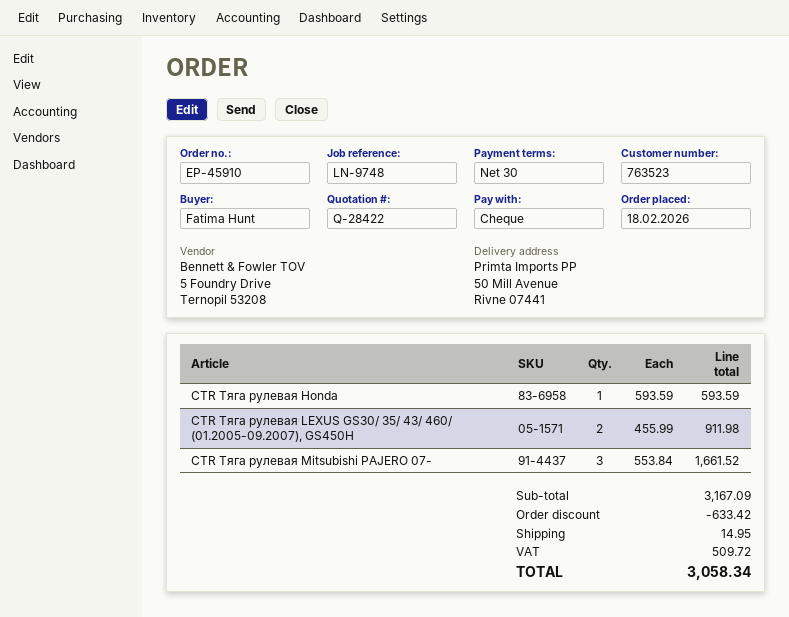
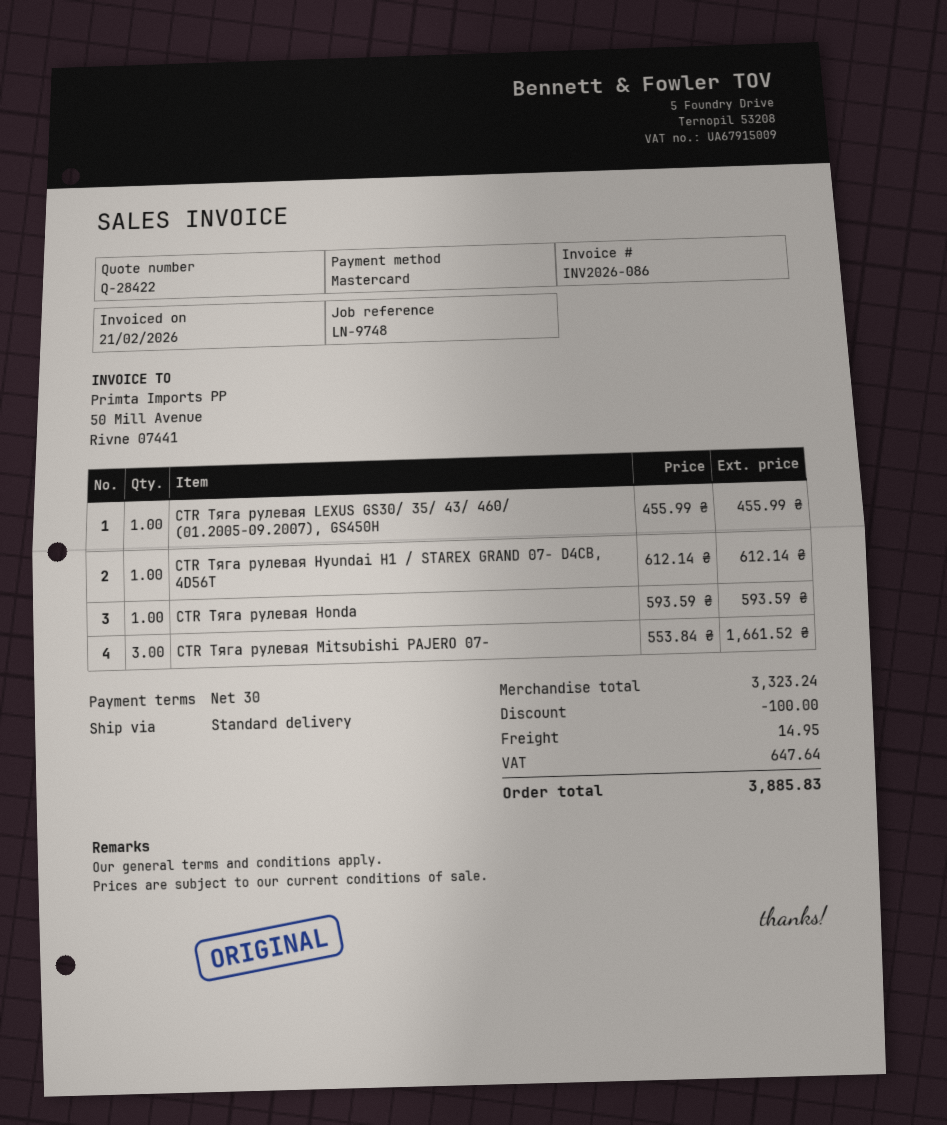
payment method: cheque -> Mastercard
CTR Тяга рулевая LEXUS GS30/ 35/ 43/ 460/ (01.2005-09.2007), GS450H: 2 x 455.99 = 911.98 -> 1 x 455.99 = 455.99
CTR Тяга рулевая Hyundai H1 / STAREX GRAND 07- D4CB, 4D56T: none -> 1 x 612.14 = 612.14
subtotal: 3167.09 -> 3323.24
discount: 633.42 -> 100.00
tax: 509.72 -> 647.64
total: 3058.34 -> 3885.83

